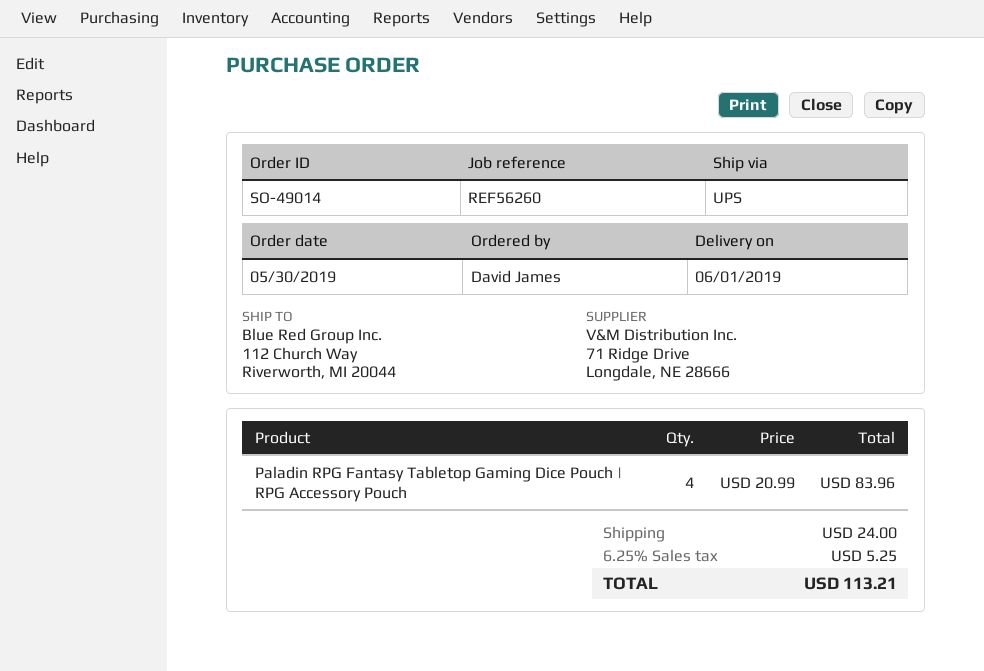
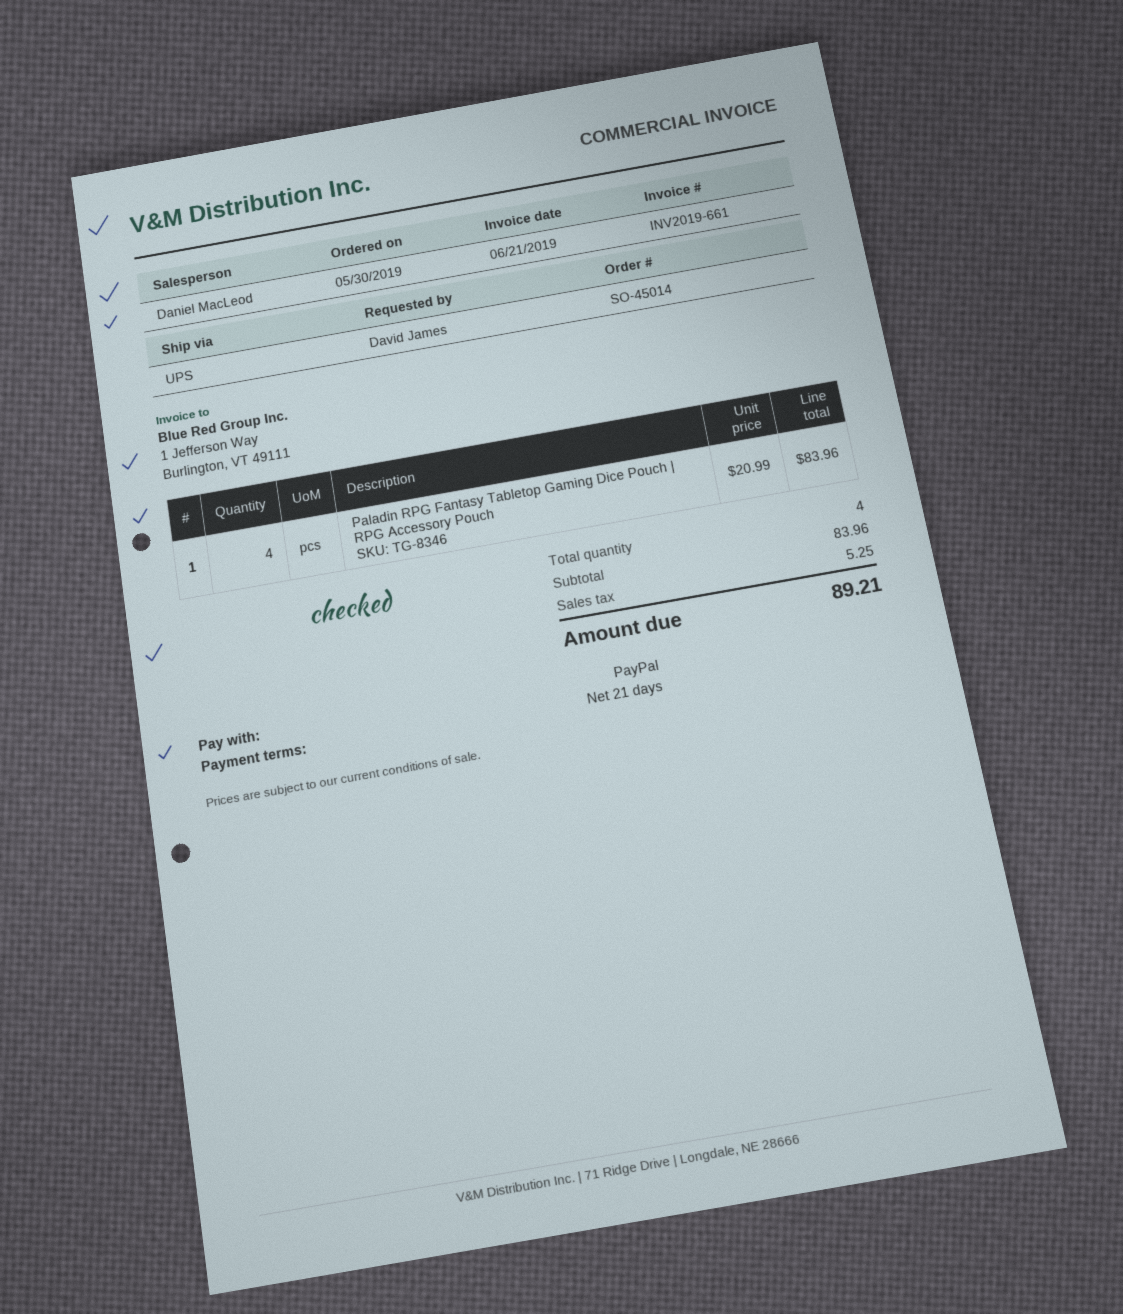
order number: SO-49014 -> SO-45014
shipping: 24.00 -> none
total: 113.21 -> 89.21

